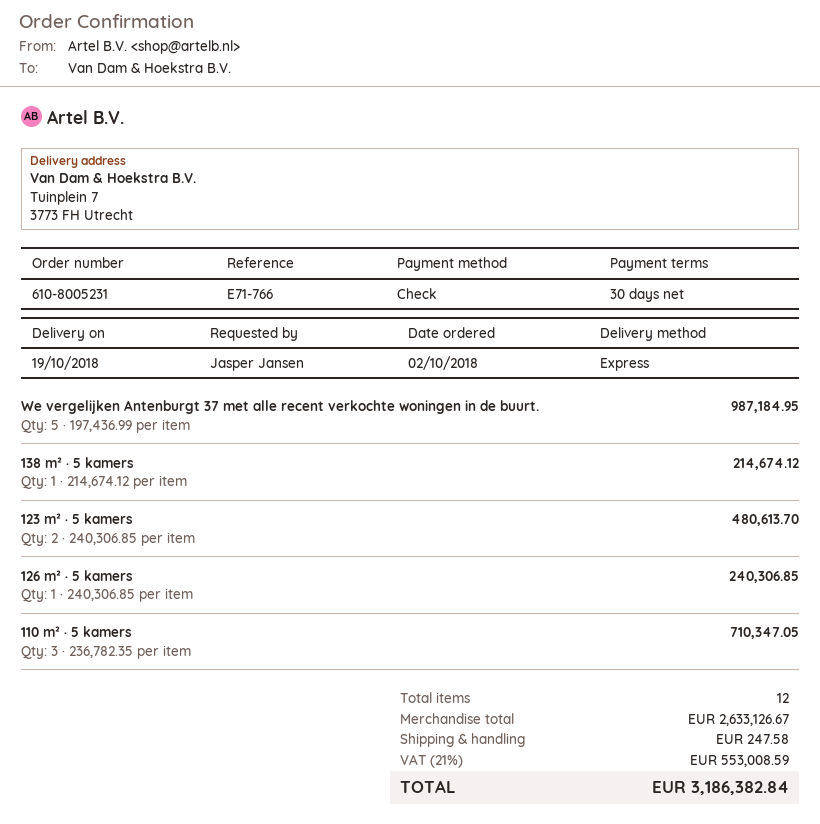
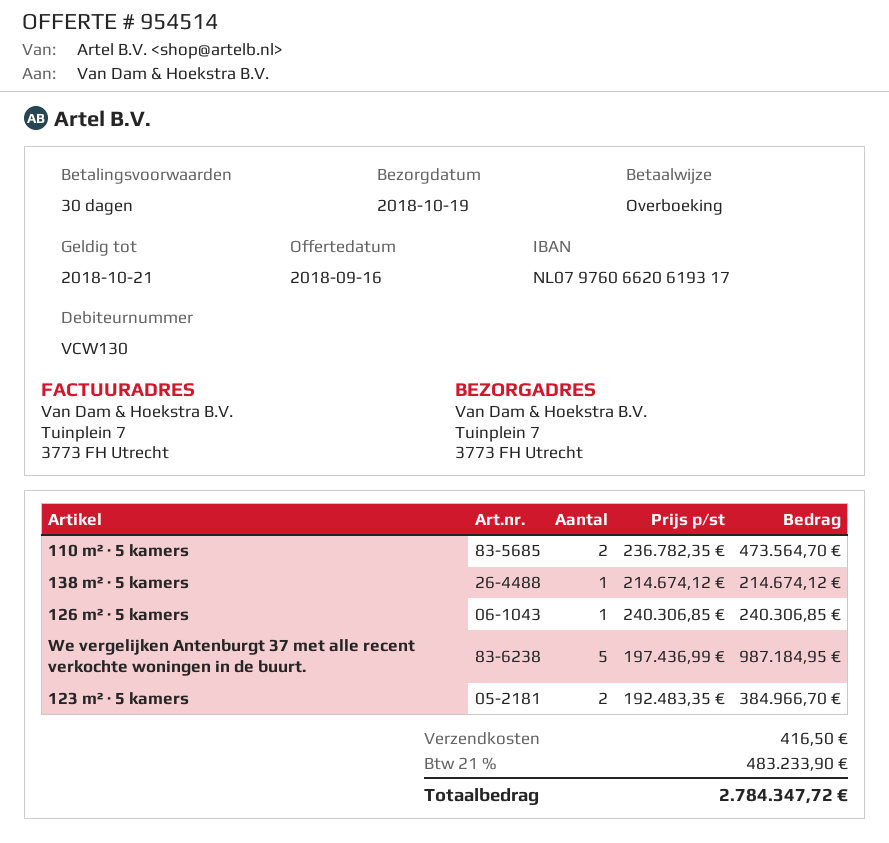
payment method: cheque -> bank transfer
123 m² · 5 kamers: 2 x 240306.85 = 480613.70 -> 2 x 192483.35 = 384966.70
110 m² · 5 kamers: 3 x 236782.35 = 710347.05 -> 2 x 236782.35 = 473564.70
shipping: 247.58 -> 416.50
tax: 21% = 553008.59 -> 21% = 483233.90
total: 3186382.84 -> 2784347.72

